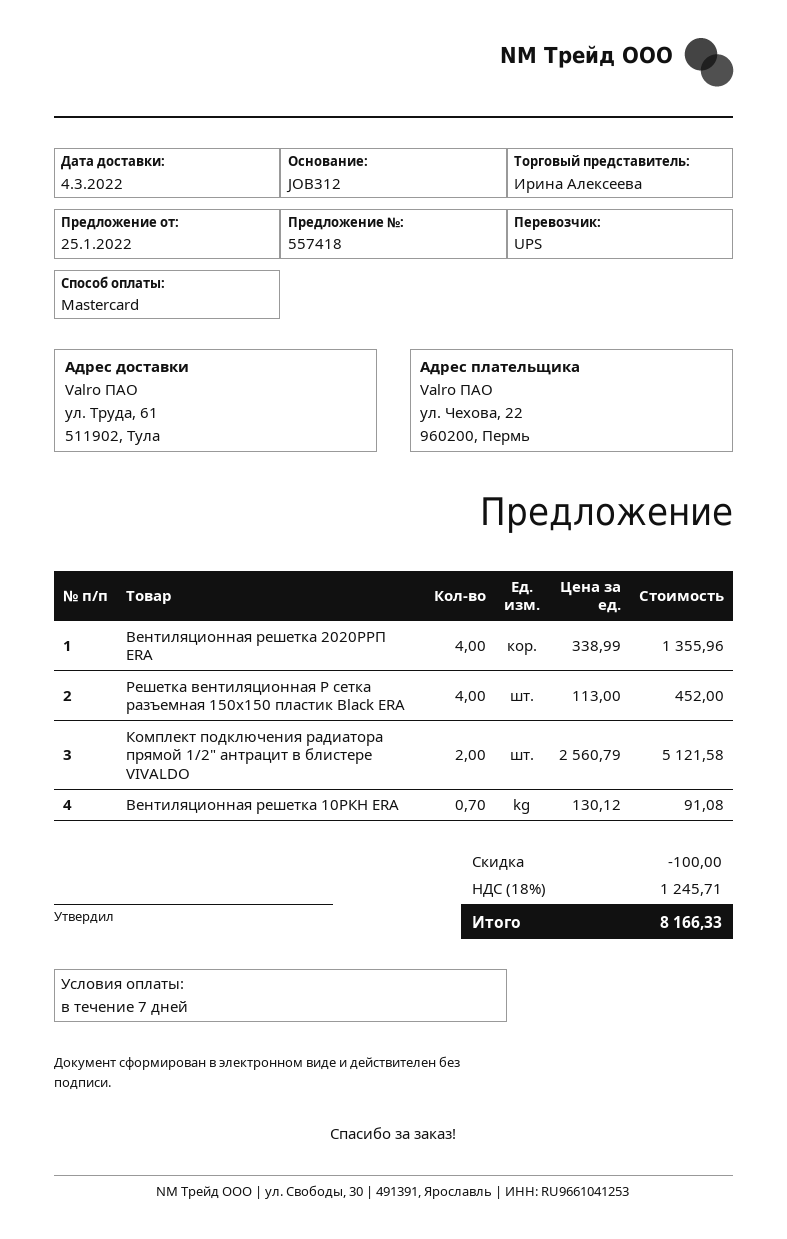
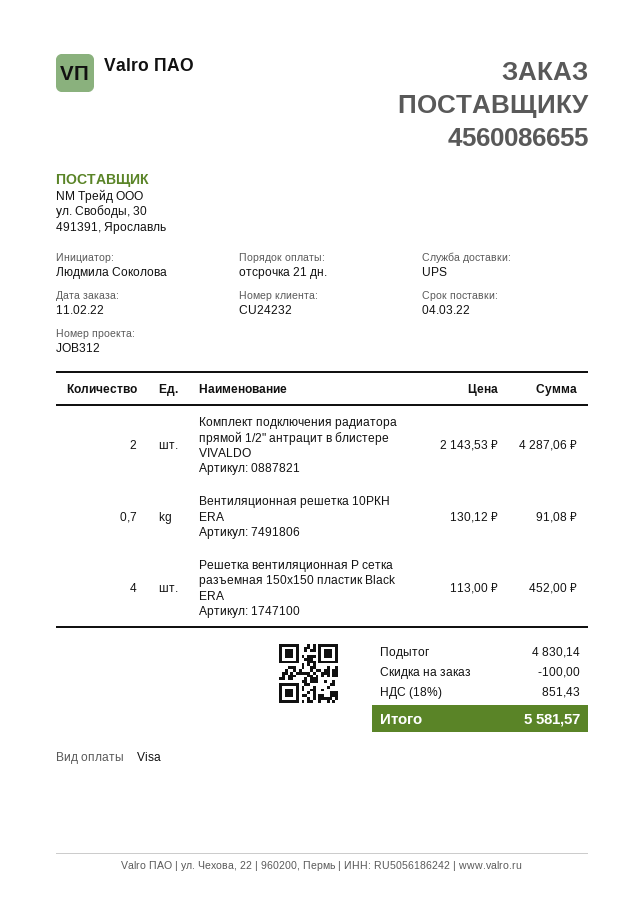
payment terms: 7 days -> 21 days
payment method: Mastercard -> Visa
Вентиляционная решетка 2020РРП ERA: 4 x 338.99 = 1355.96 -> none
Комплект подключения радиатора прямой 1/2" антрацит в блистере VIVALDO: 2 x 2560.79 = 5121.58 -> 2 x 2143.53 = 4287.06
tax: 18% = 1245.71 -> 18% = 851.43
total: 8166.33 -> 5581.57

